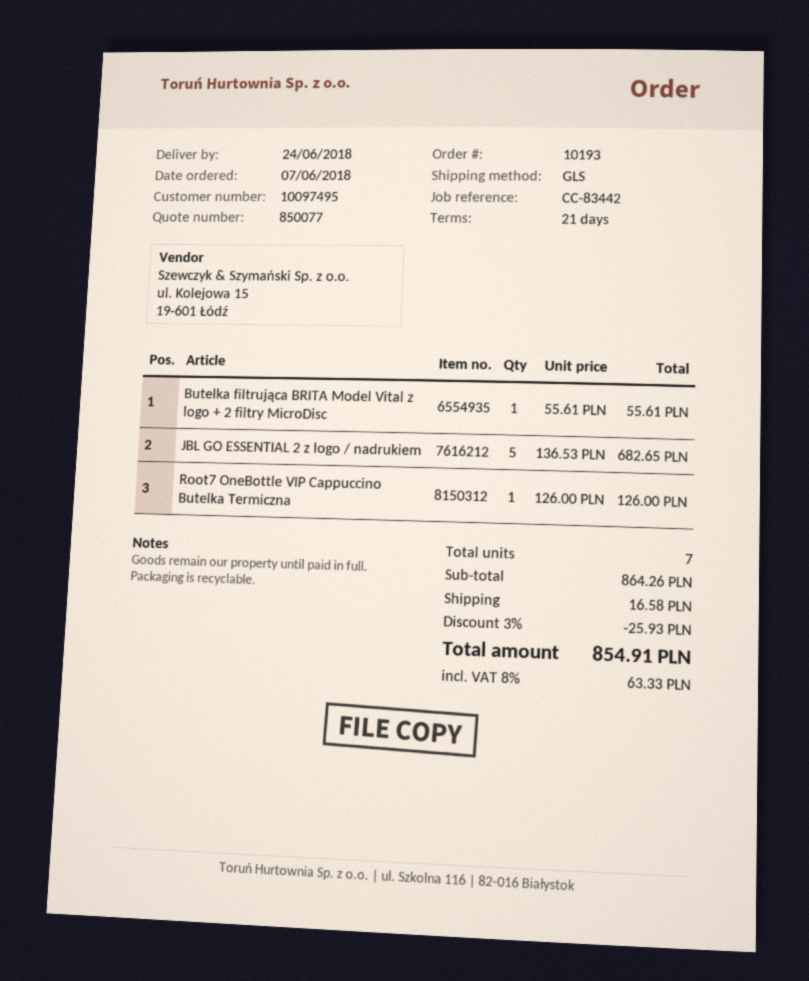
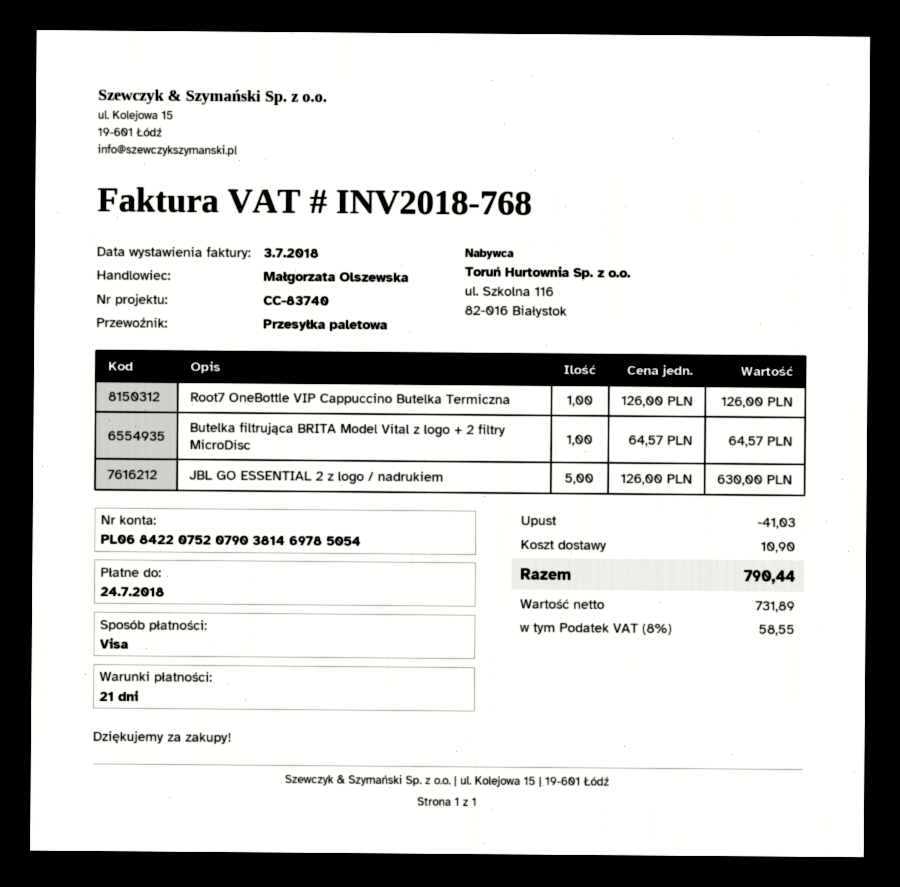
reference: CC-83442 -> CC-83740
shipping method: GLS -> pallet freight
Butelka filtrująca BRITA Model Vital z logo + 2 filtry MicroDisc: 1 x 55.61 = 55.61 -> 1 x 64.57 = 64.57
JBL GO ESSENTIAL 2 z logo / nadrukiem: 5 x 136.53 = 682.65 -> 5 x 126.00 = 630.00
discount: 25.93 -> 41.03
shipping: 16.58 -> 10.90
tax: 8% = 63.33 -> 8% = 58.55
total: 854.91 -> 790.44

